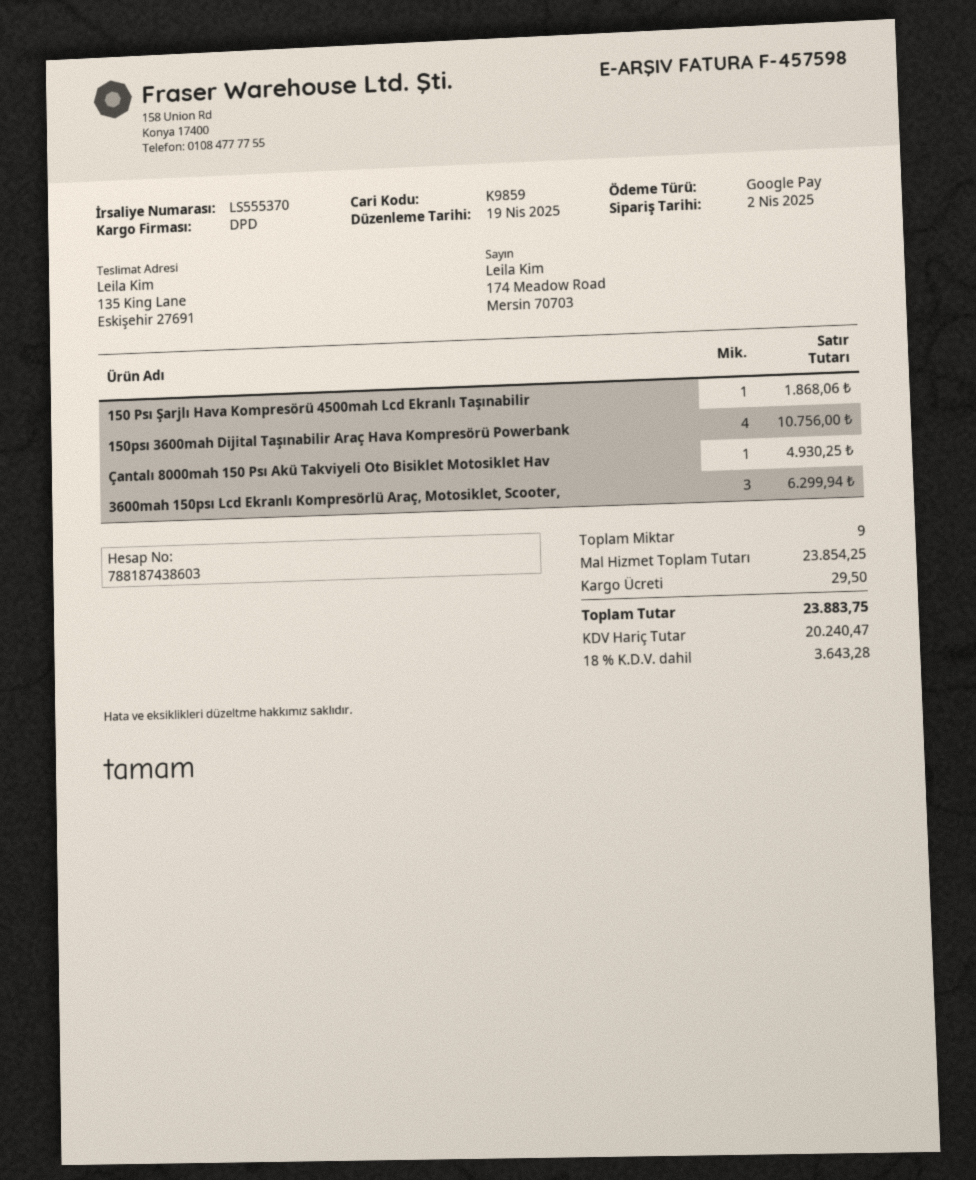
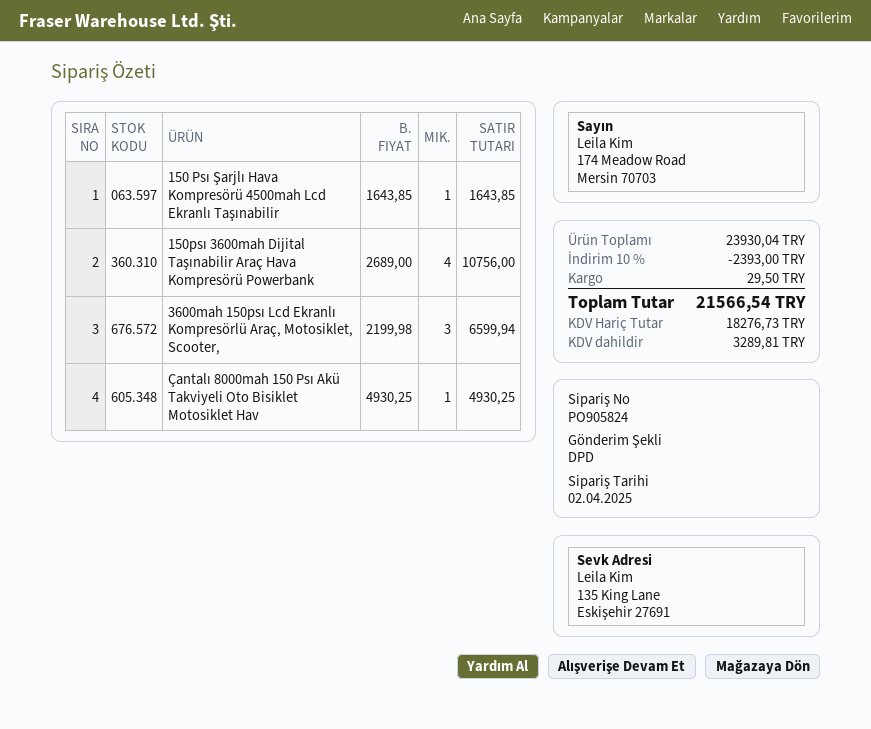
150 Psı Şarjlı Hava Kompresörü 4500mah Lcd Ekranlı Taşınabilir: 1 for 1868.06 -> 1 for 1643.85
3600mah 150psı Lcd Ekranlı Kompresörlü Araç, Motosiklet, Scooter,: 3 for 6299.94 -> 3 for 6599.94
subtotal: 23854.25 -> 23930.04
discount: none -> 10% = 2393.00
net: 20240.47 -> 18276.73
tax: 3643.28 -> 3289.81
total: 23883.75 -> 21566.54

